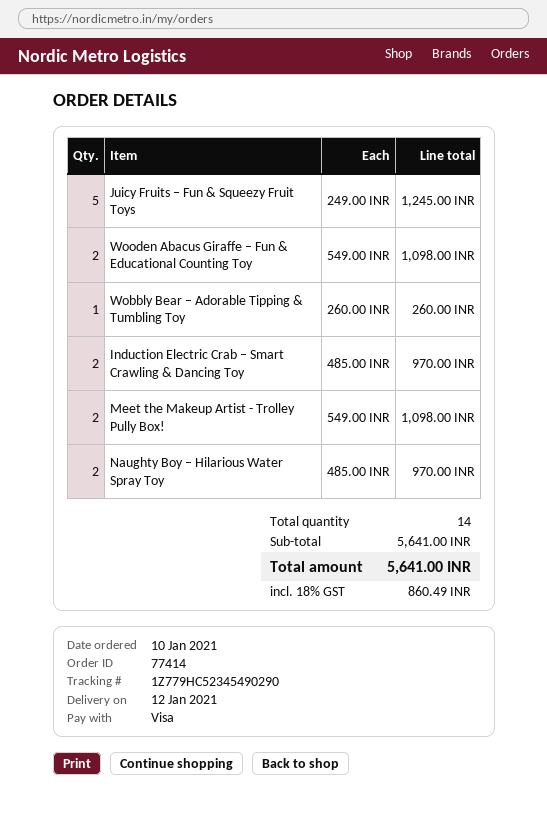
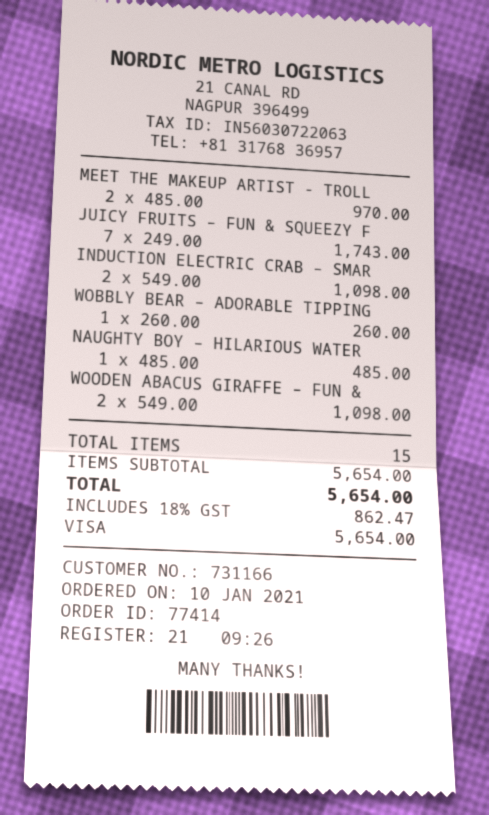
Juicy Fruits – Fun & Squeezy Fruit Toys: 5 x 249.00 = 1245.00 -> 7 x 249.00 = 1743.00
Induction Electric Crab – Smart Crawling & Dancing Toy: 2 x 485.00 = 970.00 -> 2 x 549.00 = 1098.00
Meet the Makeup Artist - Trolley Pully Box!: 2 x 549.00 = 1098.00 -> 2 x 485.00 = 970.00
Naughty Boy – Hilarious Water Spray Toy: 2 x 485.00 = 970.00 -> 1 x 485.00 = 485.00
total quantity: 14 -> 15
subtotal: 5641.00 -> 5654.00
tax: 18% = 860.49 -> 18% = 862.47
total: 5641.00 -> 5654.00

